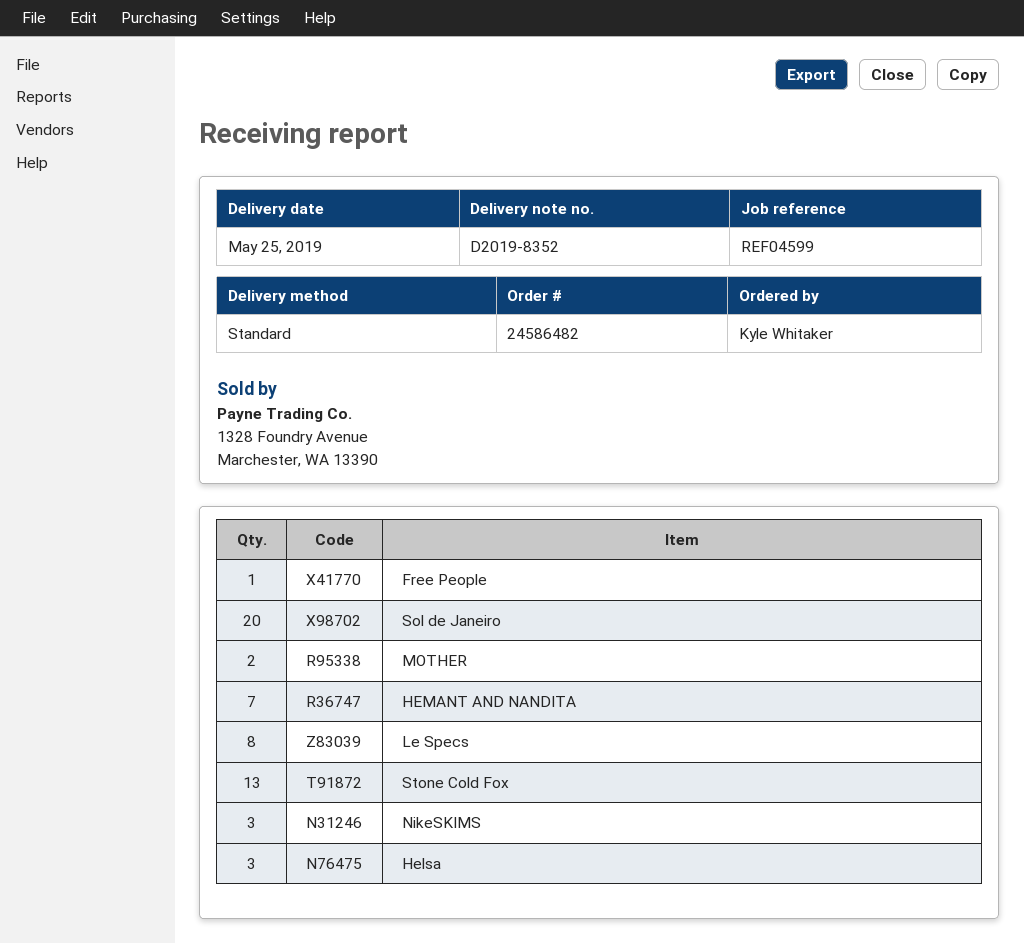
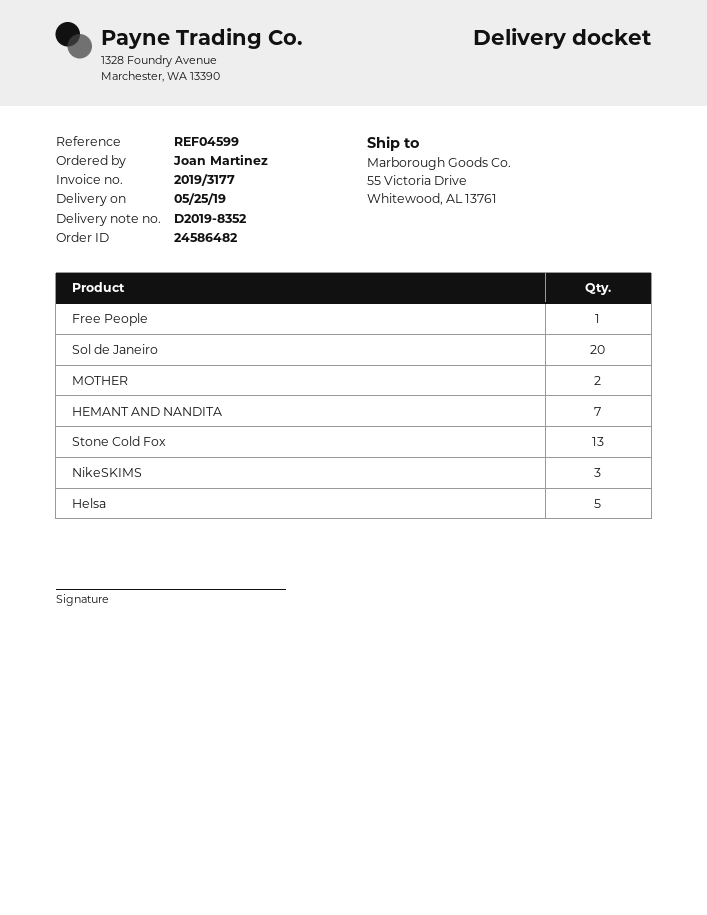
ordered by: Kyle Whitaker -> Joan Martinez
Le Specs: 8 -> none
Helsa: 3 -> 5

